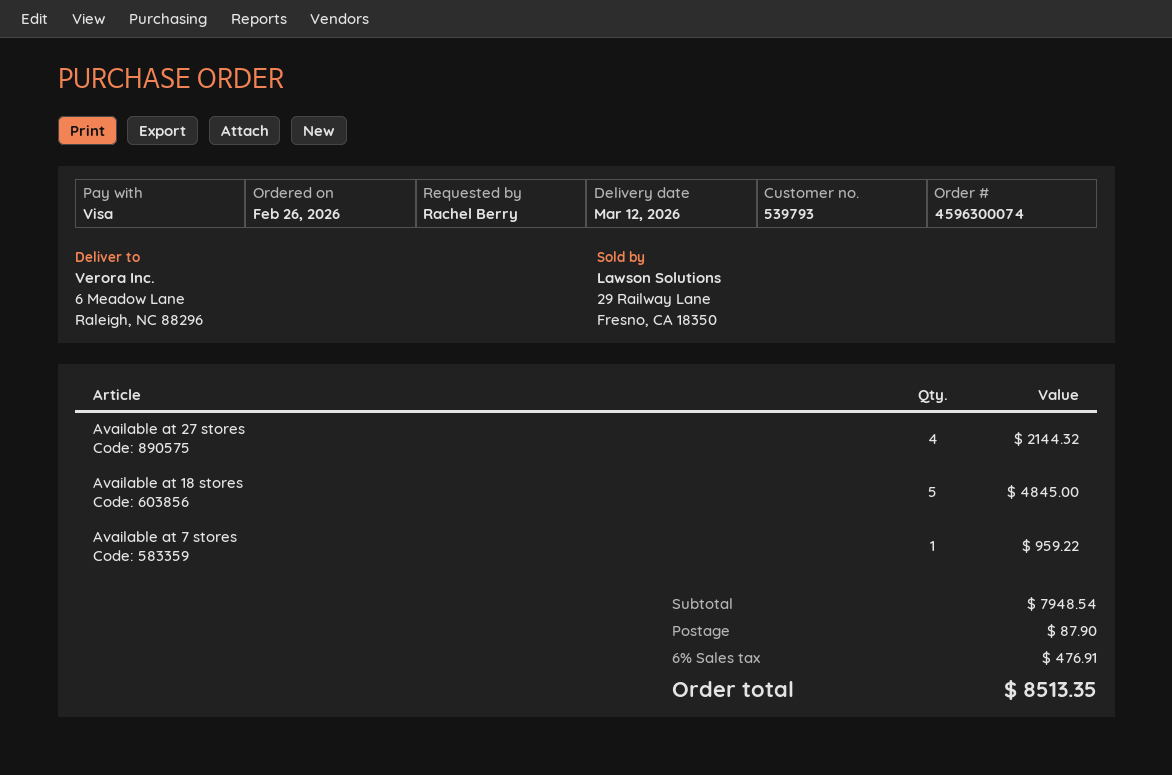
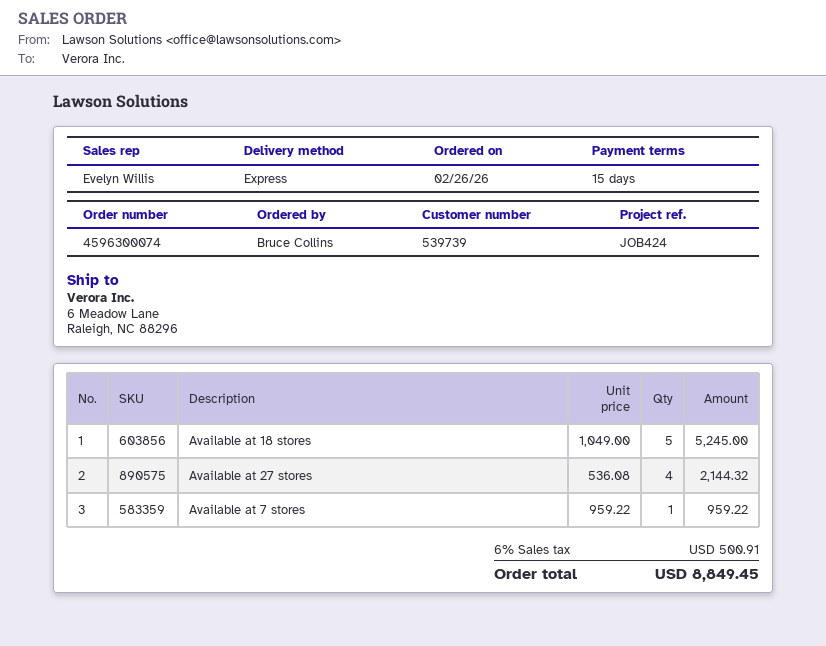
customer number: 539793 -> 539739
ordered by: Rachel Berry -> Bruce Collins
Available at 18 stores: 5 for 4845.00 -> 5 for 5245.00
shipping: 87.90 -> none
tax: 6% = 476.91 -> 6% = 500.91
total: 8513.35 -> 8849.45

